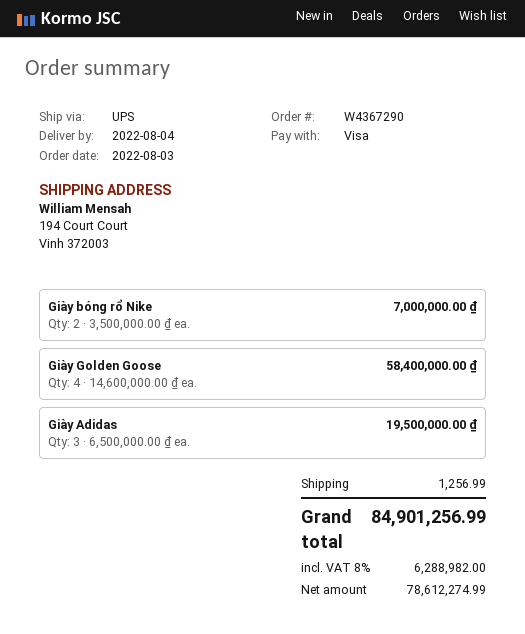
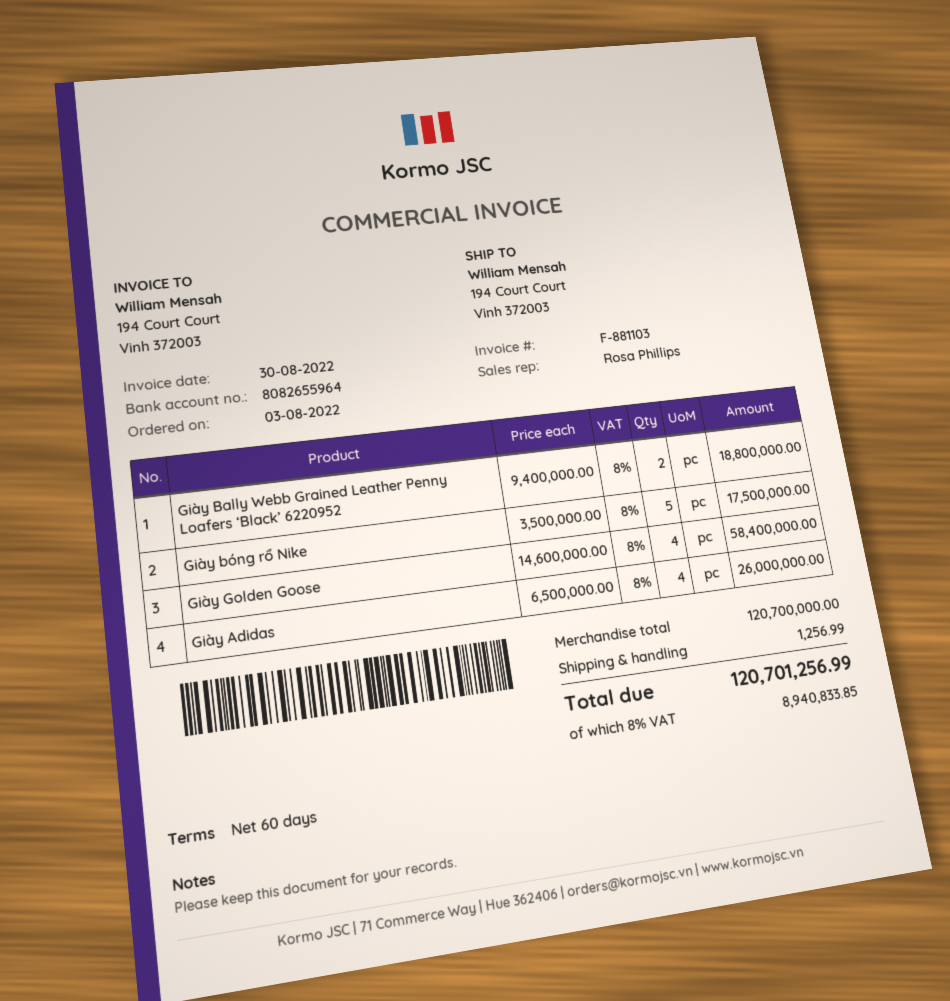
Giày bóng rổ Nike: 2 x 3500000.00 = 7000000.00 -> 5 x 3500000.00 = 17500000.00
Giày Adidas: 3 x 6500000.00 = 19500000.00 -> 4 x 6500000.00 = 26000000.00
Giày Bally Webb Grained Leather Penny Loafers ‘Black’ 6220952: none -> 2 x 9400000.00 = 18800000.00
tax: 8% = 6288982.00 -> 8% = 8940833.85
total: 84901256.99 -> 120701256.99

